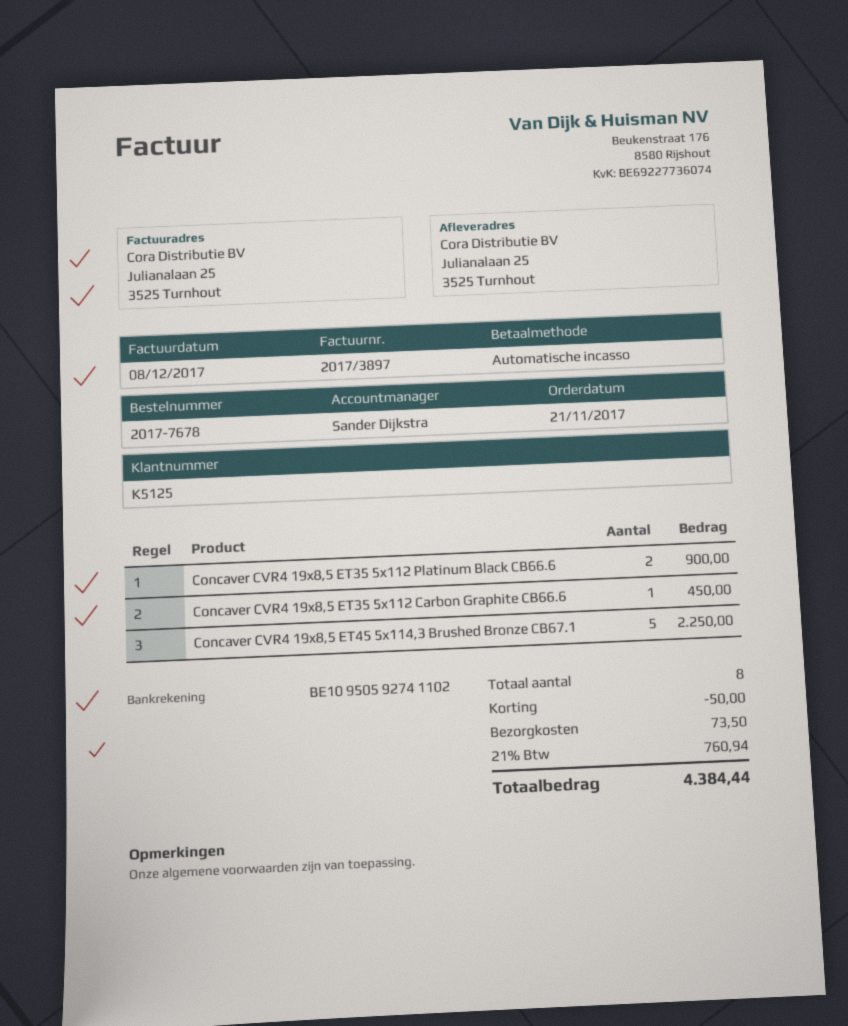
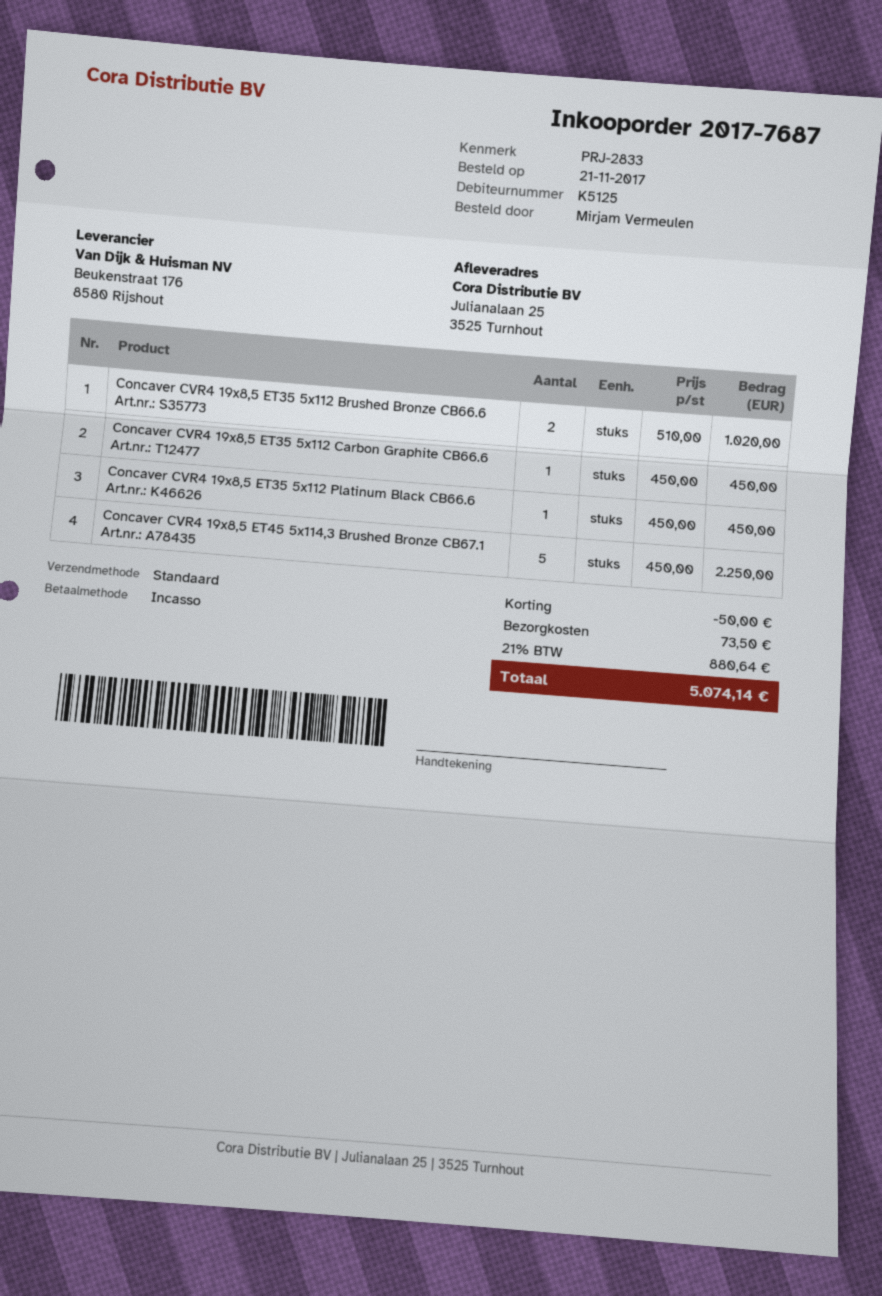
order number: 2017-7678 -> 2017-7687
Concaver CVR4 19x8,5 ET35 5x112 Platinum Black CB66.6: 2 for 900.00 -> 1 for 450.00
Concaver CVR4 19x8,5 ET35 5x112 Brushed Bronze CB66.6: none -> 2 for 1020.00
tax: 21% = 760.94 -> 21% = 880.64
total: 4384.44 -> 5074.14

